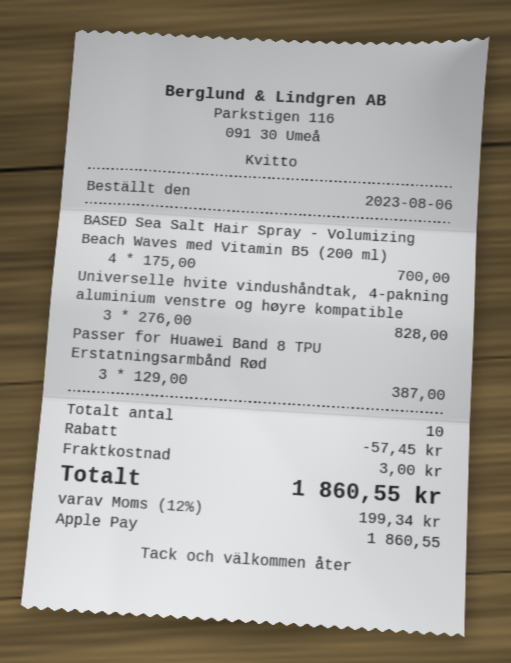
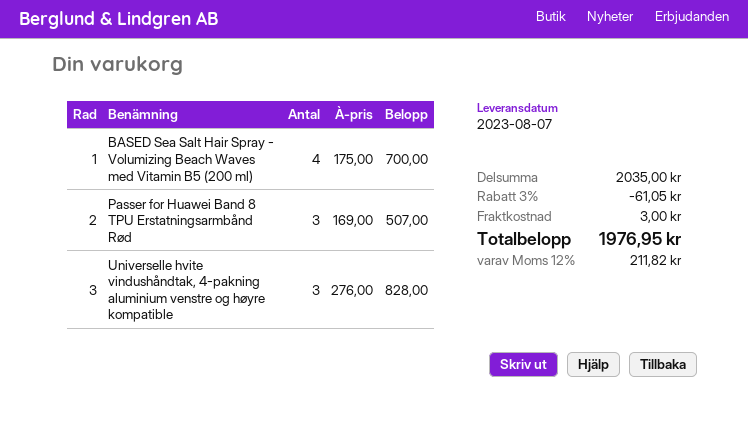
Passer for Huawei Band 8 TPU Erstatningsarmbånd Rød: 3 x 129.00 = 387.00 -> 3 x 169.00 = 507.00
discount: 57.45 -> 61.05
tax: 12% = 199.34 -> 12% = 211.82
total: 1860.55 -> 1976.95

